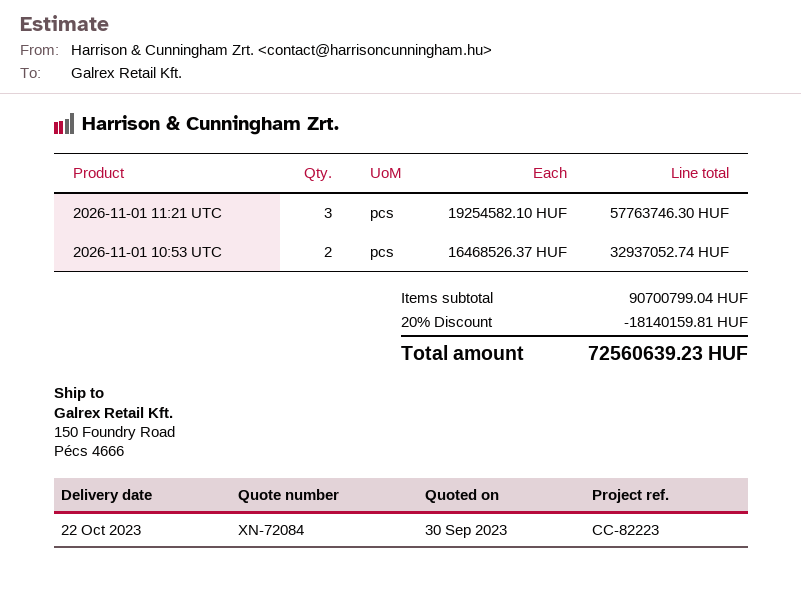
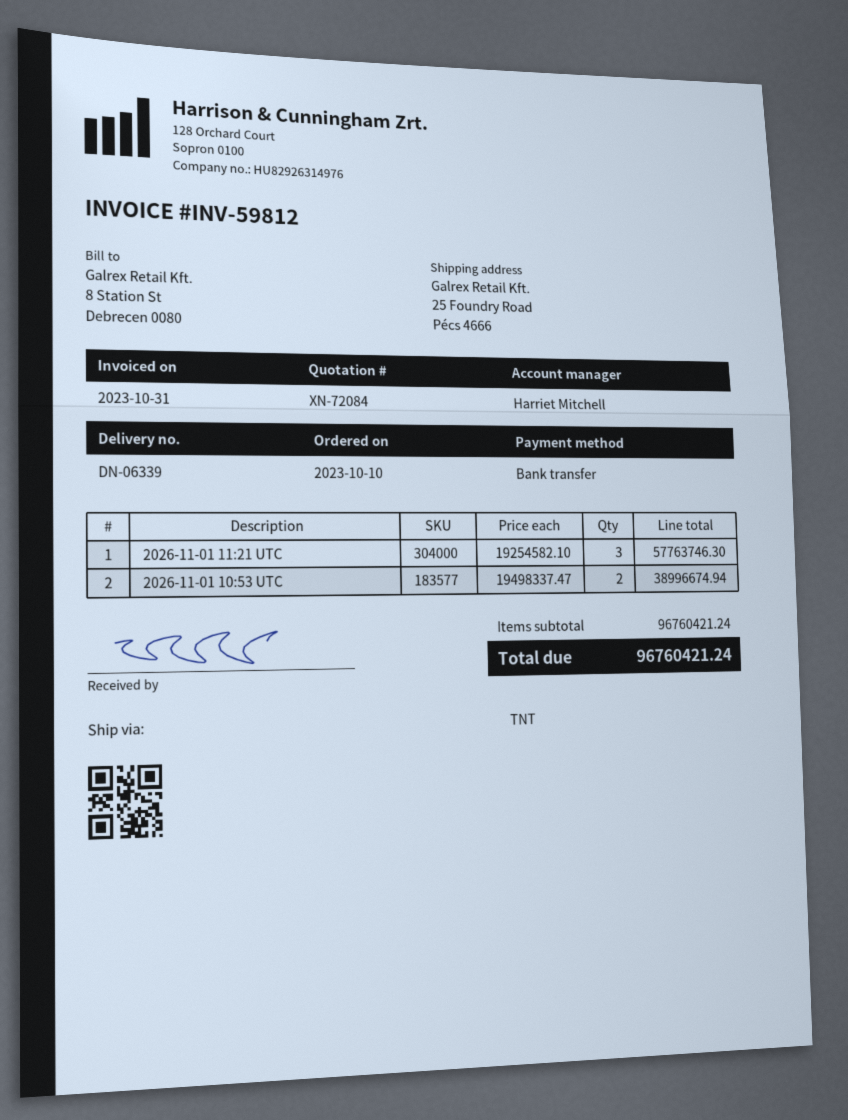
ship to: 150 Foundry Road, Pécs 4666 -> 25 Foundry Road, Pécs 4666
2026-11-01 10:53 UTC: 2 x 16468526.37 = 32937052.74 -> 2 x 19498337.47 = 38996674.94
subtotal: 90700799.04 -> 96760421.24
discount: 20% = 18140159.81 -> none
total: 72560639.23 -> 96760421.24

